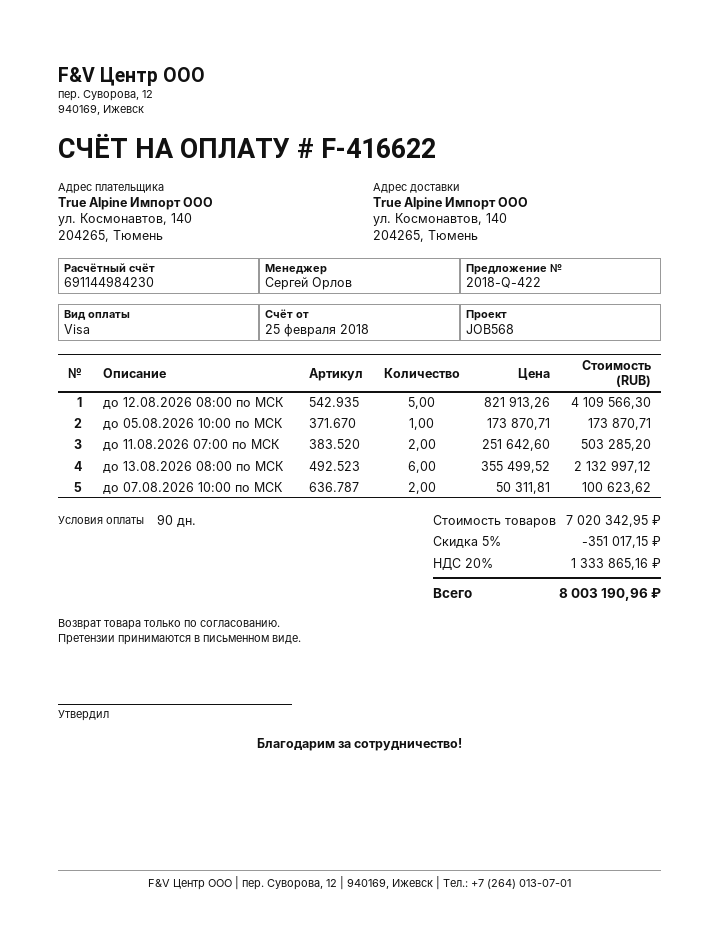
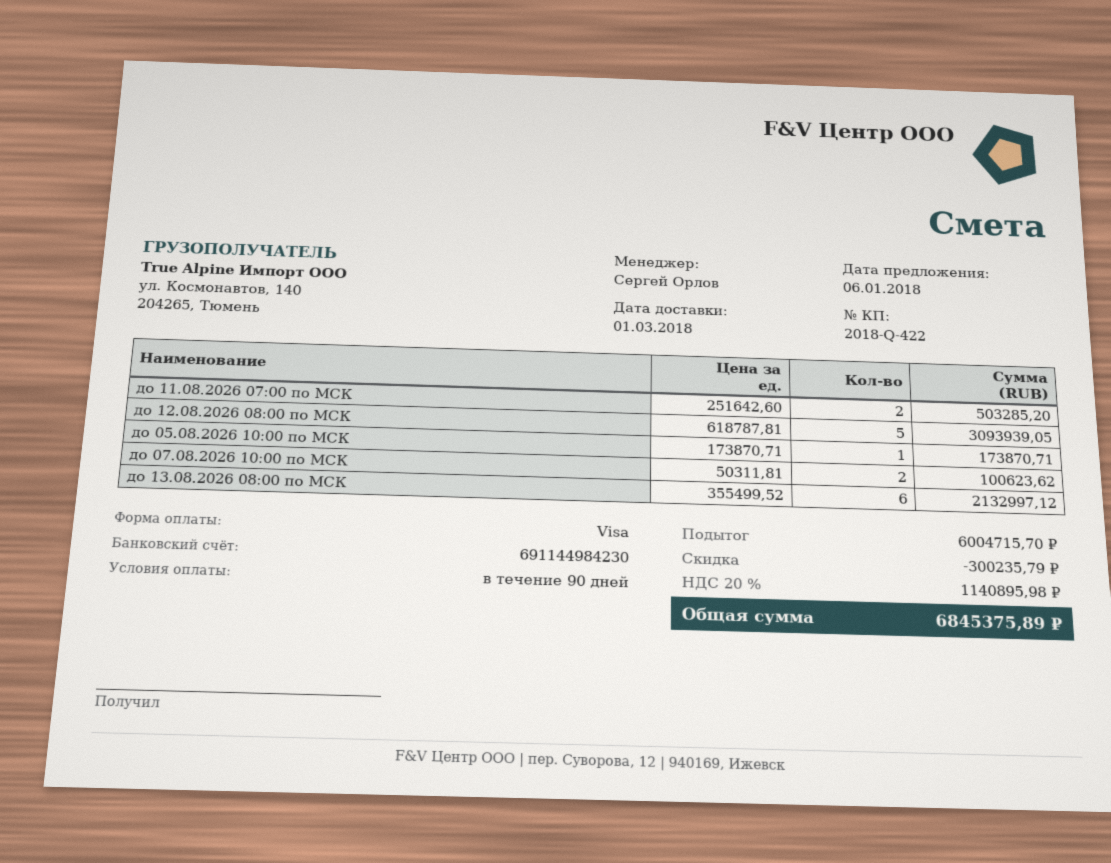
до 12.08.2026 08:00 по МСК: 5 x 821913.26 = 4109566.30 -> 5 x 618787.81 = 3093939.05
subtotal: 7020342.95 -> 6004715.70
discount: 351017.15 -> 300235.79
tax: 20% = 1333865.16 -> 20% = 1140895.98
total: 8003190.96 -> 6845375.89

